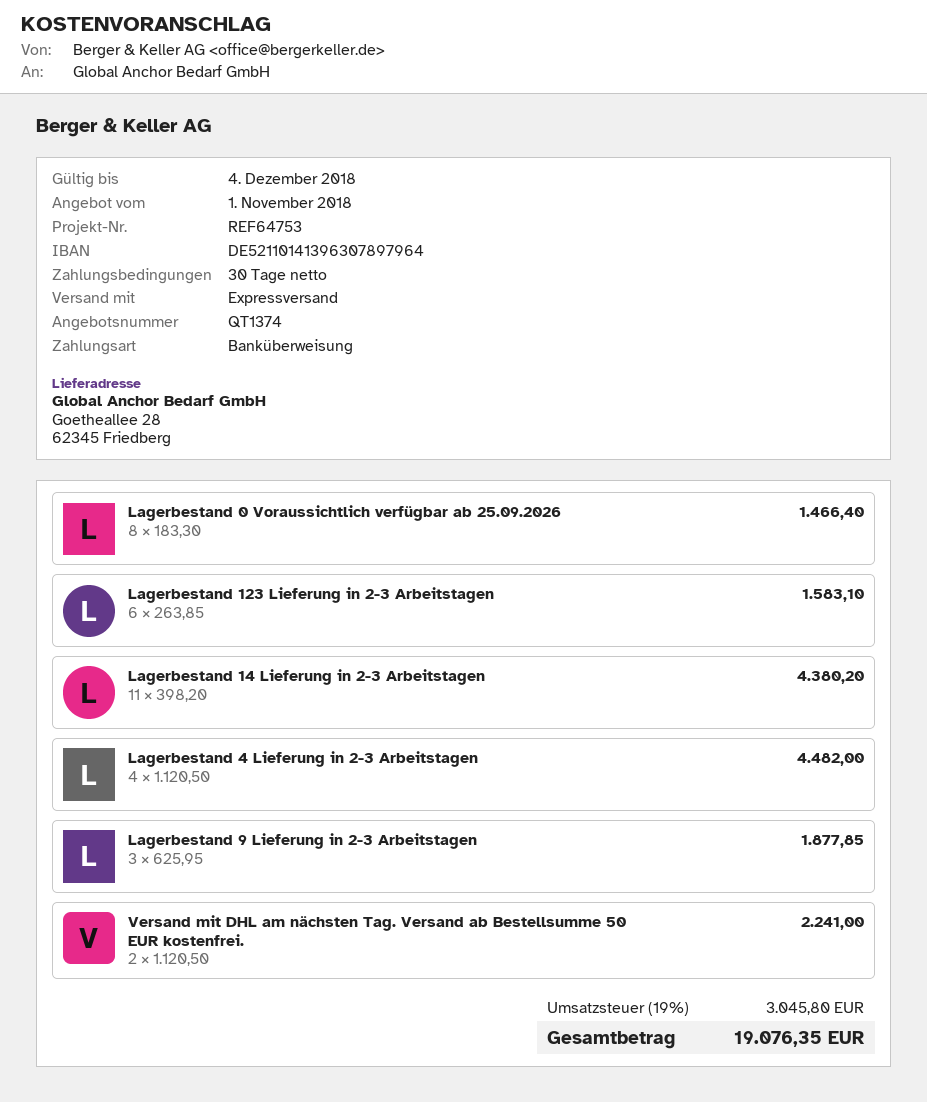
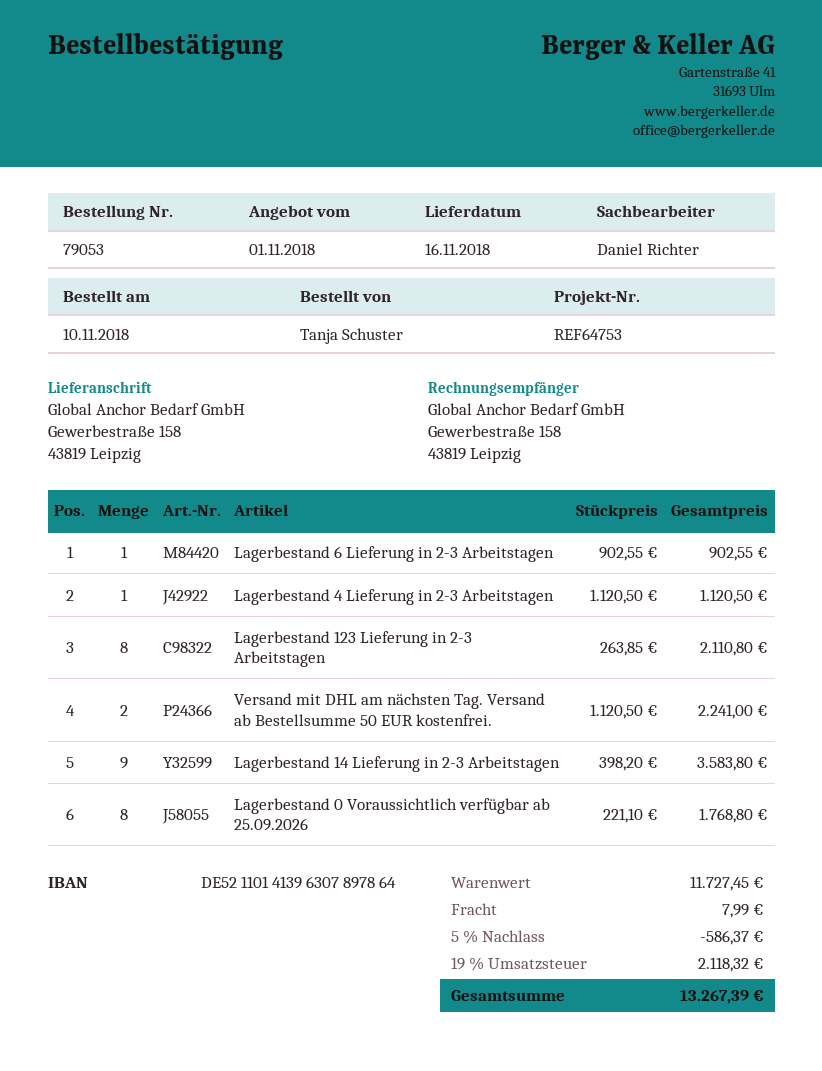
bank account: DE52110141396307897964 -> DE52110141396307897864
ship to: Goetheallee 28, 62345 Friedberg -> Gewerbestraße 158, 43819 Leipzig
Lagerbestand 0 Voraussichtlich verfügbar ab 25.09.2026: 8 x 183.30 = 1466.40 -> 8 x 221.10 = 1768.80
Lagerbestand 123 Lieferung in 2-3 Arbeitstagen: 6 x 263.85 = 1583.10 -> 8 x 263.85 = 2110.80
Lagerbestand 14 Lieferung in 2-3 Arbeitstagen: 11 x 398.20 = 4380.20 -> 9 x 398.20 = 3583.80
Lagerbestand 4 Lieferung in 2-3 Arbeitstagen: 4 x 1120.50 = 4482.00 -> 1 x 1120.50 = 1120.50
Lagerbestand 9 Lieferung in 2-3 Arbeitstagen: 3 x 625.95 = 1877.85 -> none
Lagerbestand 6 Lieferung in 2-3 Arbeitstagen: none -> 1 x 902.55 = 902.55
discount: none -> 5% = 586.37
shipping: none -> 7.99
tax: 19% = 3045.80 -> 19% = 2118.32
total: 19076.35 -> 13267.39

